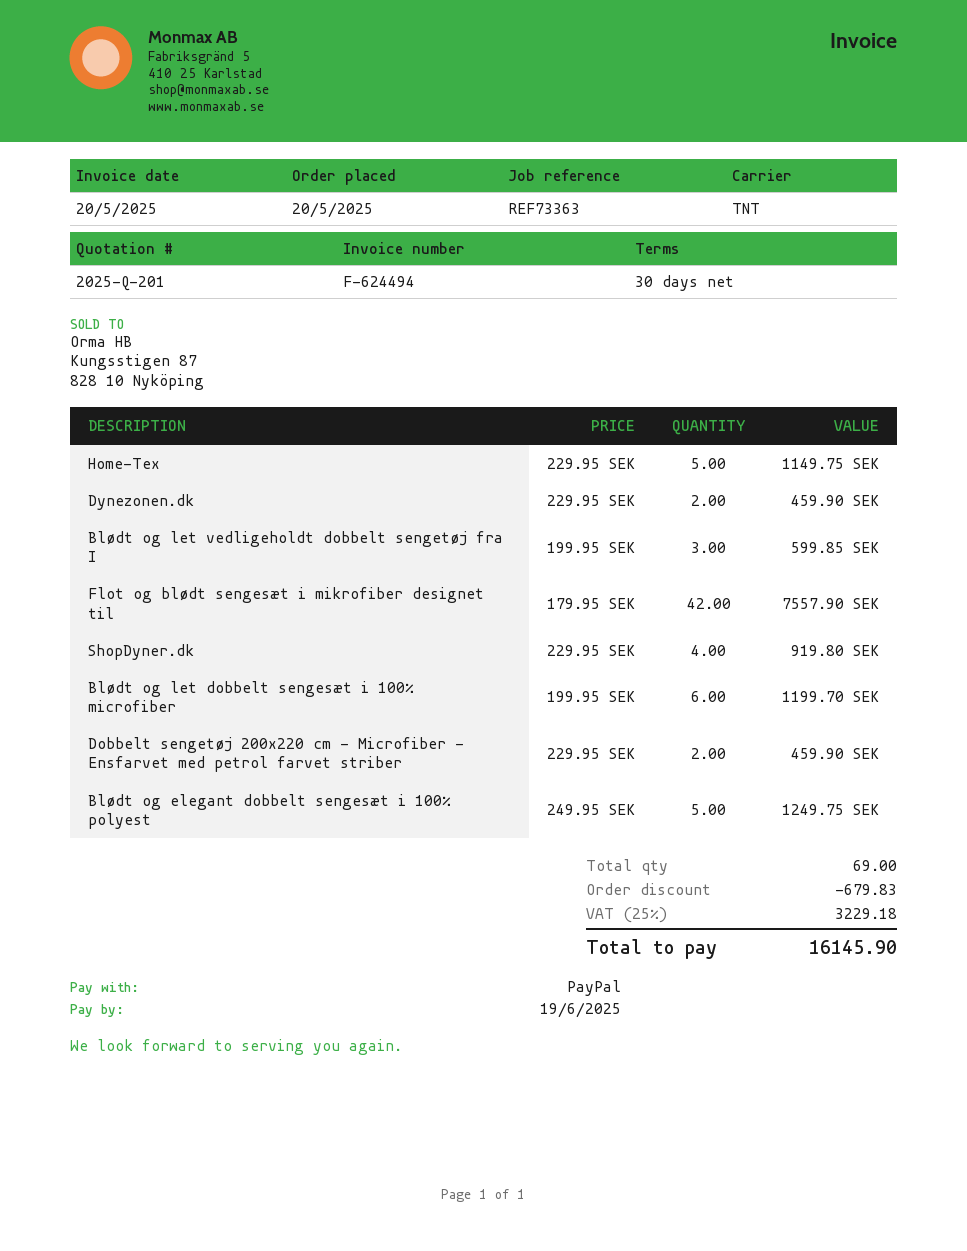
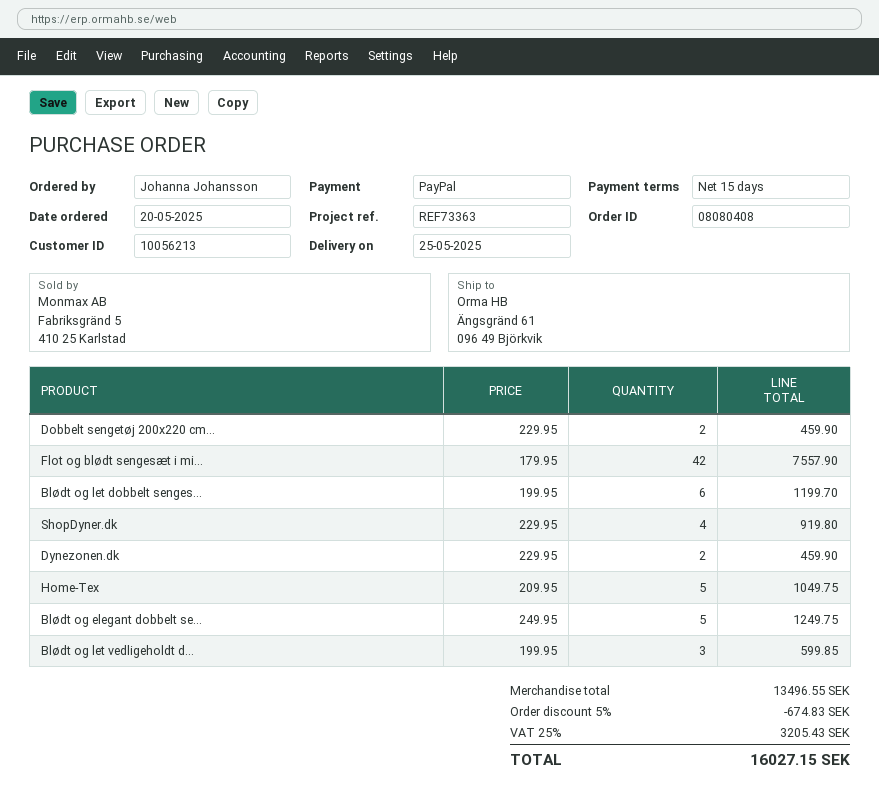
payment terms: 30 days -> 15 days
Home-Tex: 5 x 229.95 = 1149.75 -> 5 x 209.95 = 1049.75
discount: 679.83 -> 674.83
tax: 25% = 3229.18 -> 25% = 3205.43
total: 16145.90 -> 16027.15

